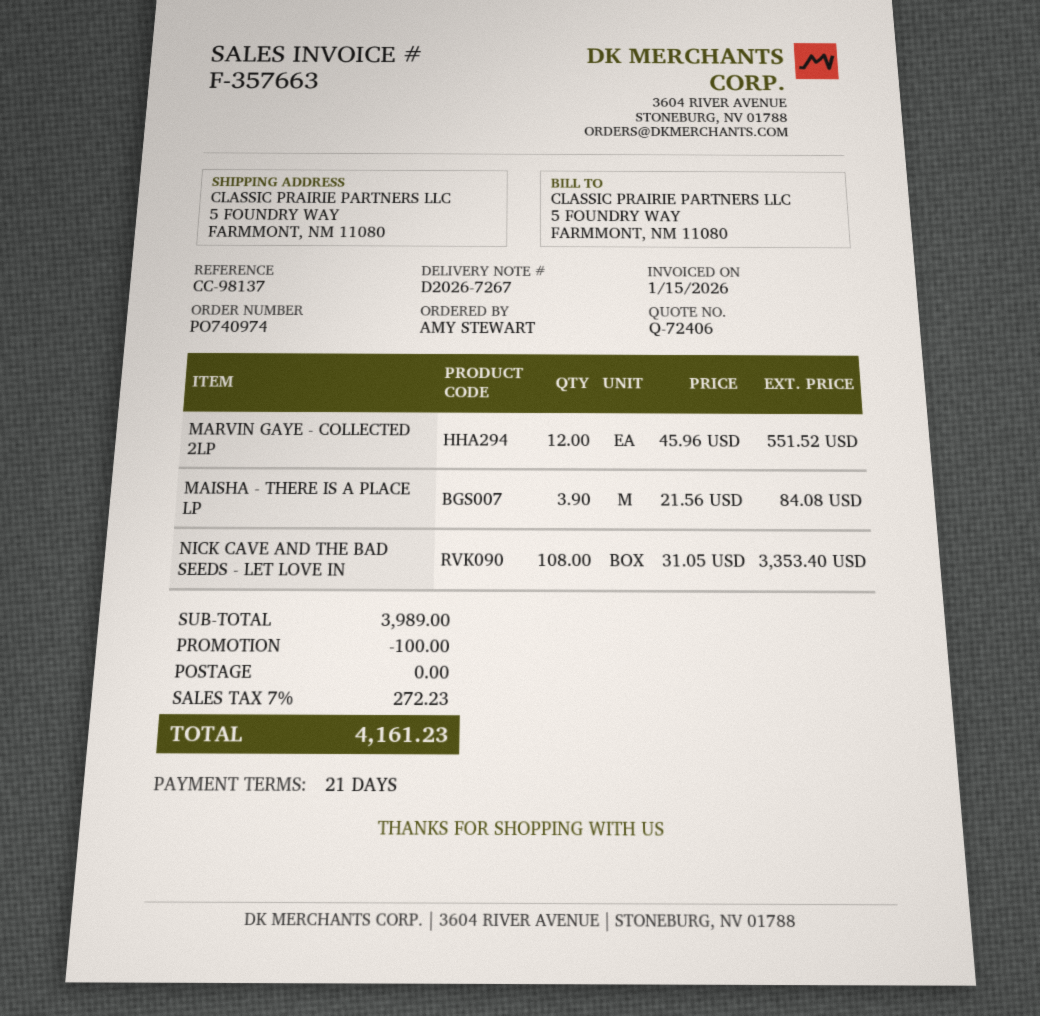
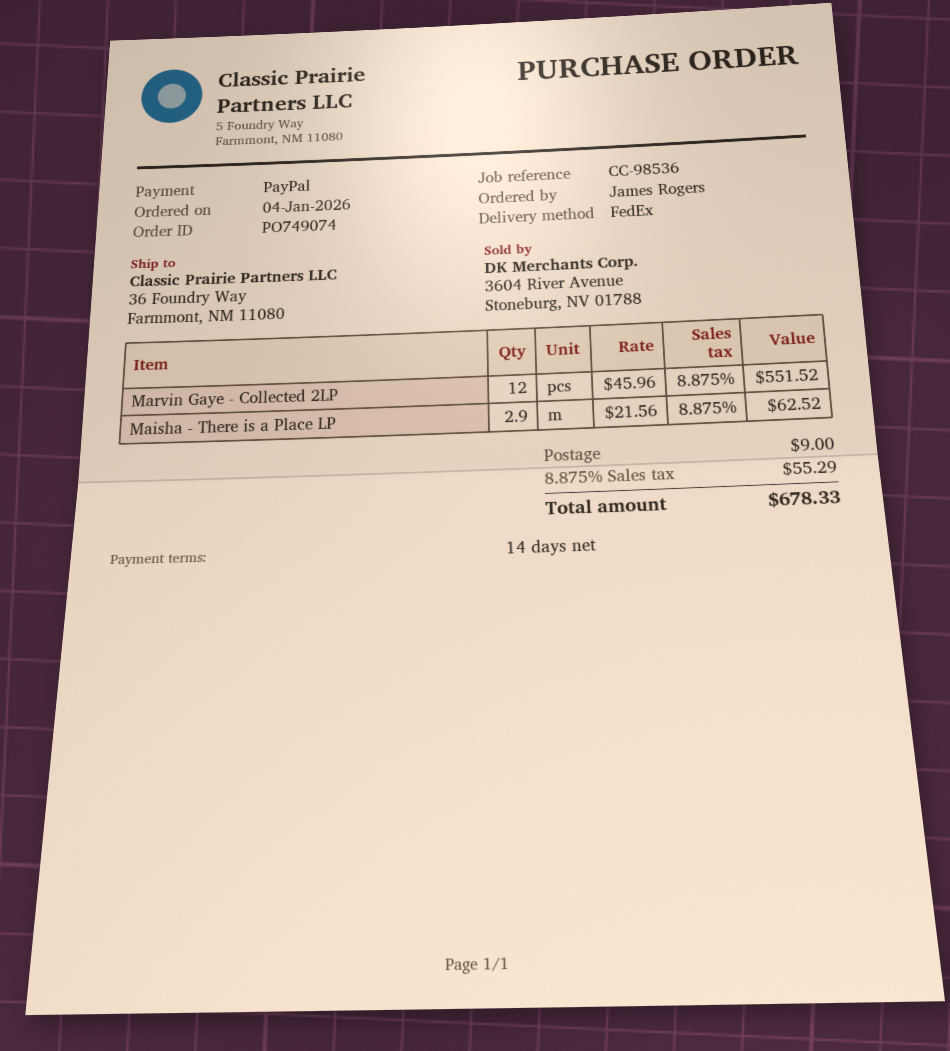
order number: PO740974 -> PO749074
payment terms: 21 days -> 14 days
reference: CC-98137 -> CC-98536
ordered by: AMY STEWART -> James Rogers
ship to: 5 FOUNDRY WAY, FARMMONT, NM 11080 -> 36 Foundry Way, Farmmont, NM 11080
MAISHA - THERE IS A PLACE LP: 3.9 x 21.56 = 84.08 -> 2.9 x 21.56 = 62.52
NICK CAVE AND THE BAD SEEDS - LET LOVE IN: 108 x 31.05 = 3353.40 -> none
discount: 100.00 -> none
shipping: 0.00 -> 9.00
tax: 7% = 272.23 -> 8.875% = 55.29
total: 4161.23 -> 678.33

